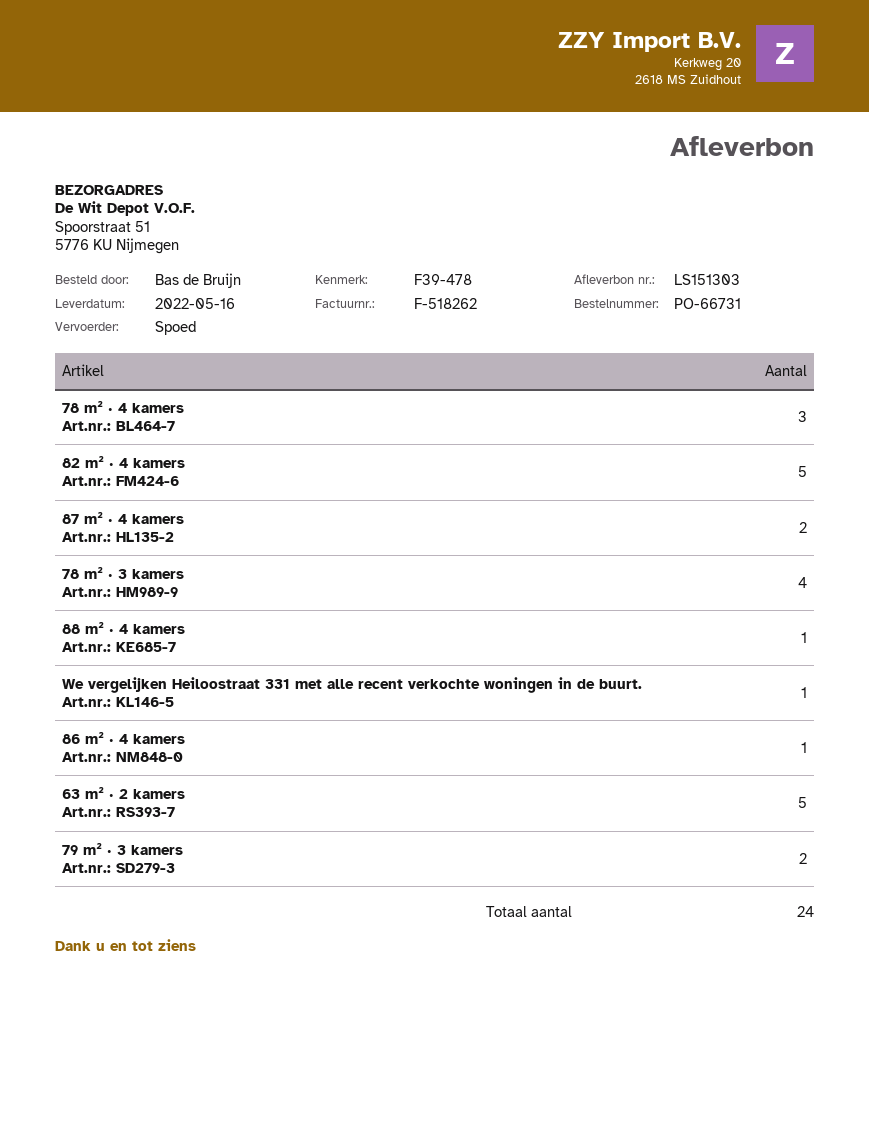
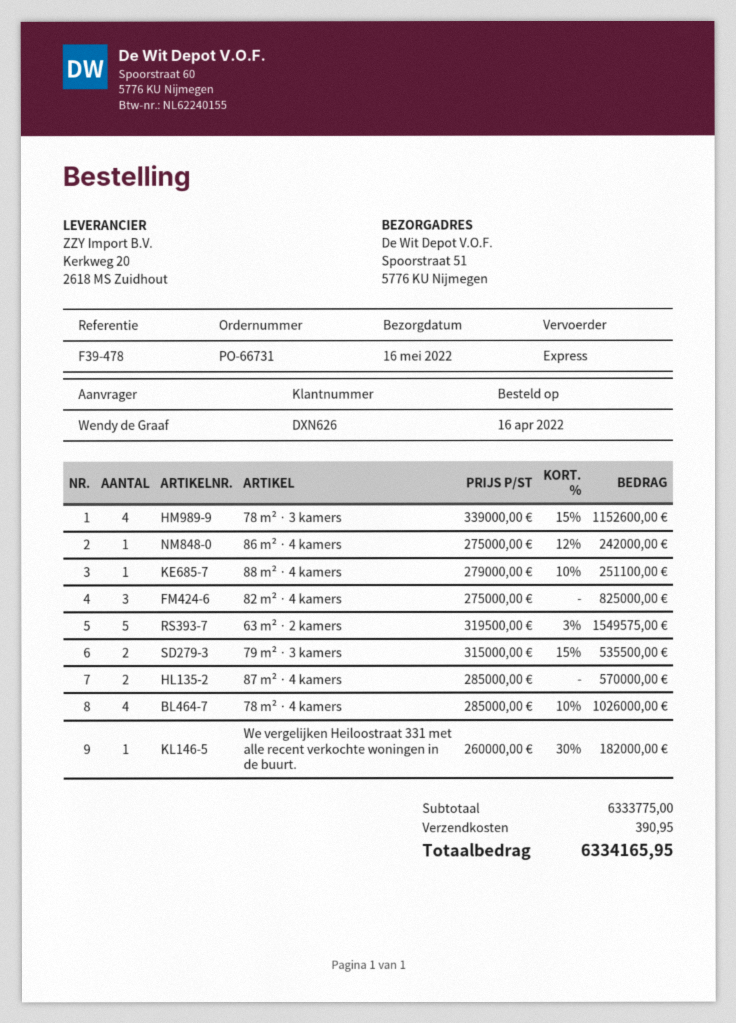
ordered by: Bas de Bruijn -> Wendy de Graaf
78 m² · 4 kamers: 3 -> 4
82 m² · 4 kamers: 5 -> 3

